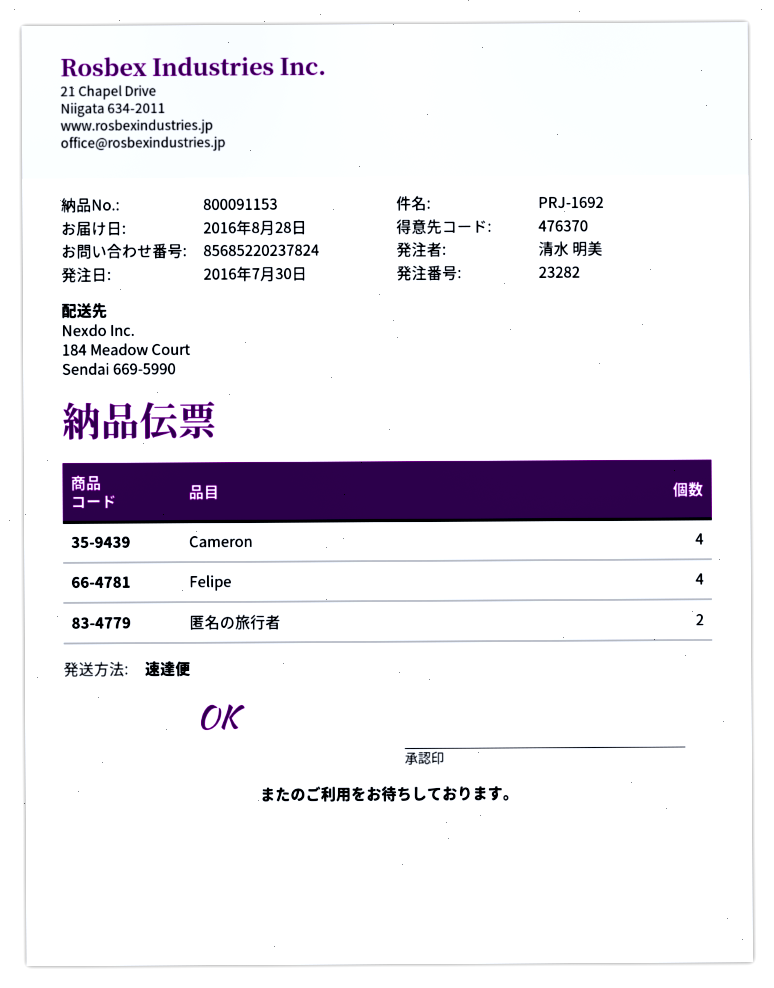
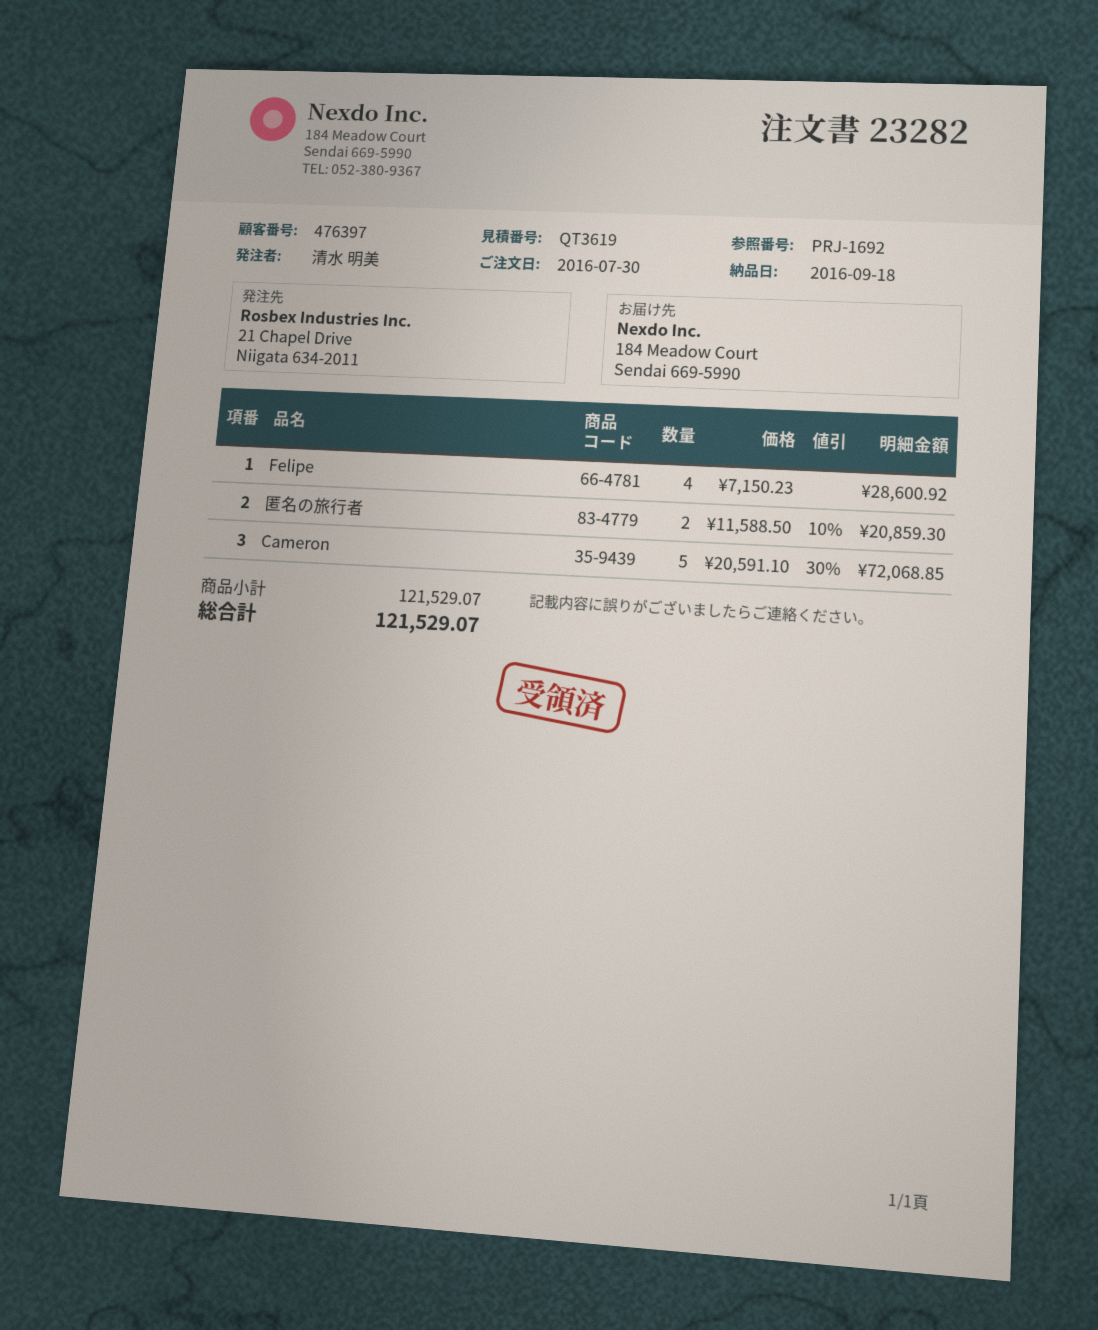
delivery date: 2016-08-28 -> 2016-09-18
customer number: 476370 -> 476397
Cameron: 4 -> 5

